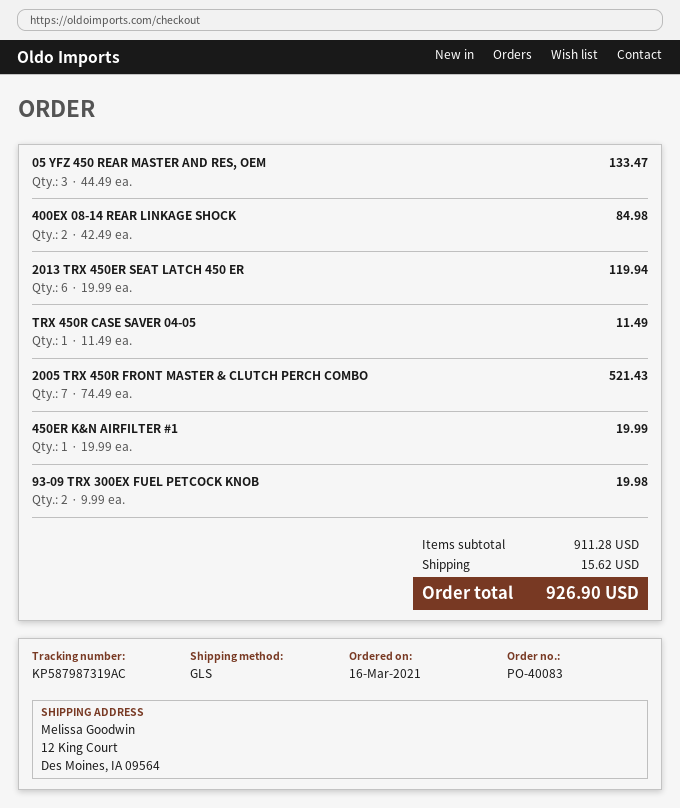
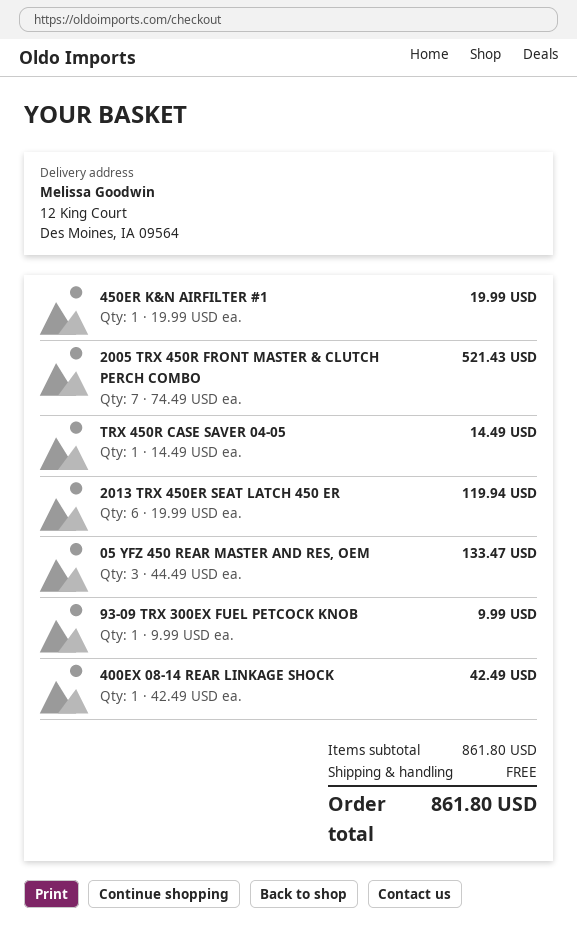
400EX 08-14 REAR LINKAGE SHOCK: 2 x 42.49 = 84.98 -> 1 x 42.49 = 42.49
TRX 450R CASE SAVER 04-05: 1 x 11.49 = 11.49 -> 1 x 14.49 = 14.49
93-09 TRX 300EX FUEL PETCOCK KNOB: 2 x 9.99 = 19.98 -> 1 x 9.99 = 9.99
subtotal: 911.28 -> 861.80
shipping: 15.62 -> 0.00
total: 926.90 -> 861.80

